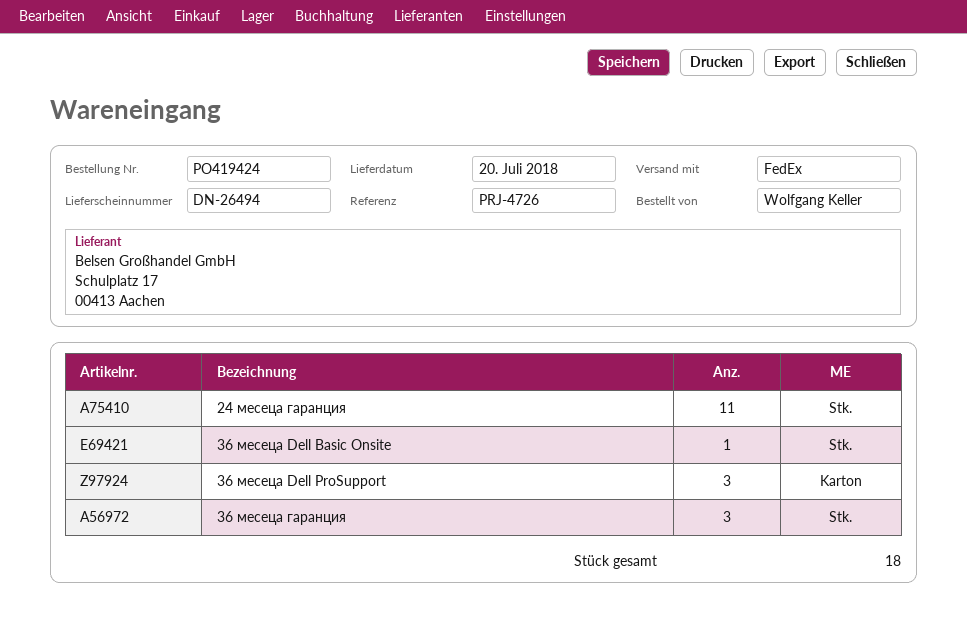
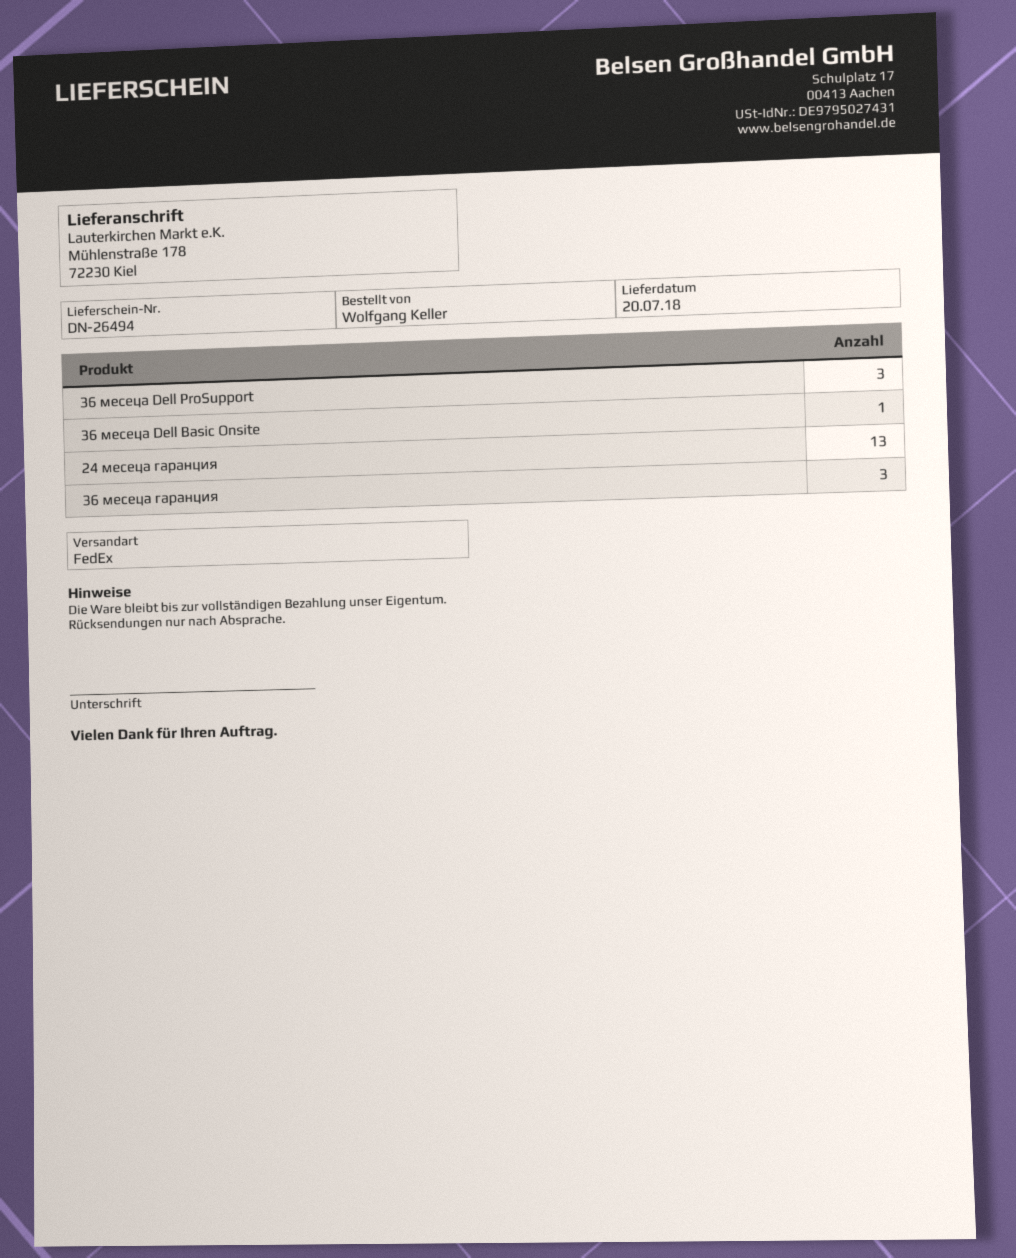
24 месеца гаранция: 11 -> 13

